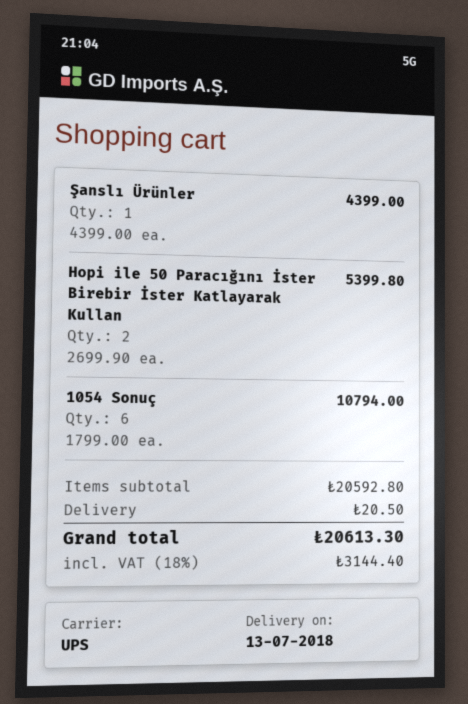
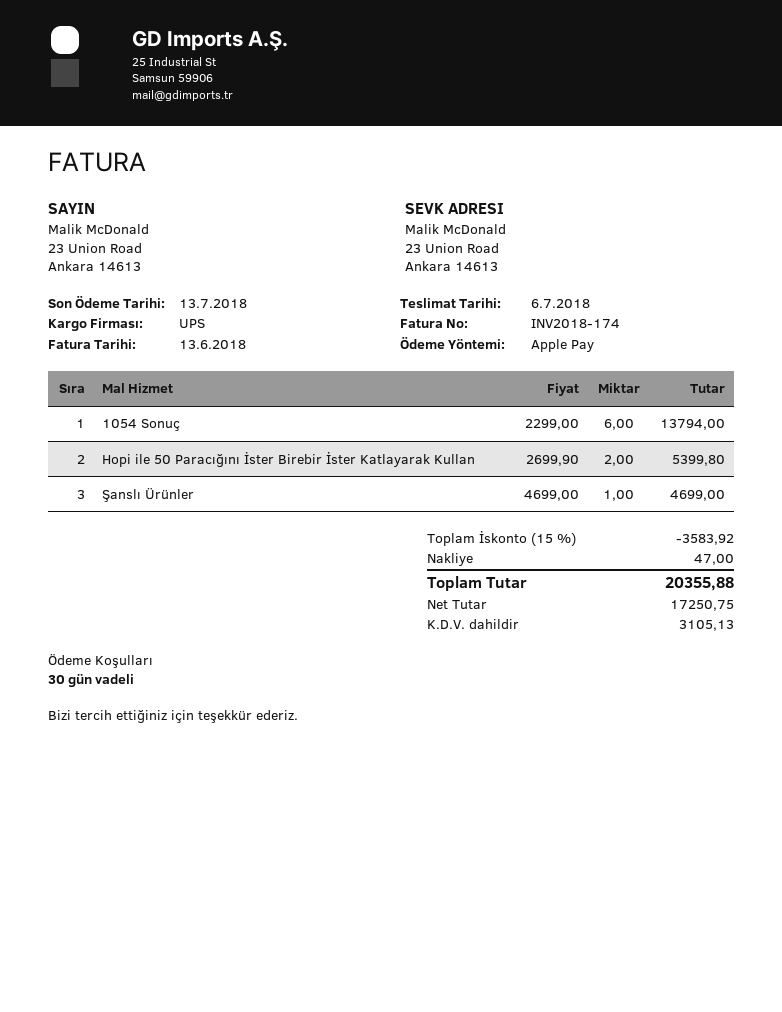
delivery date: 2018-07-13 -> 2018-07-06
Şanslı Ürünler: 1 x 4399.00 = 4399.00 -> 1 x 4699.00 = 4699.00
1054 Sonuç: 6 x 1799.00 = 10794.00 -> 6 x 2299.00 = 13794.00
discount: none -> 15% = 3583.92
shipping: 20.50 -> 47.00
tax: 3144.40 -> 3105.13
total: 20613.30 -> 20355.88

